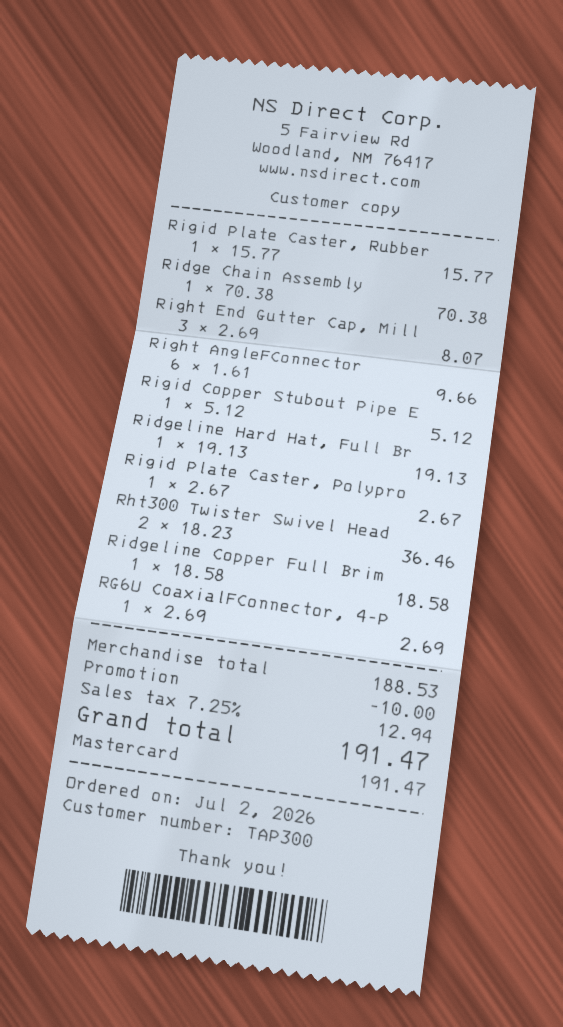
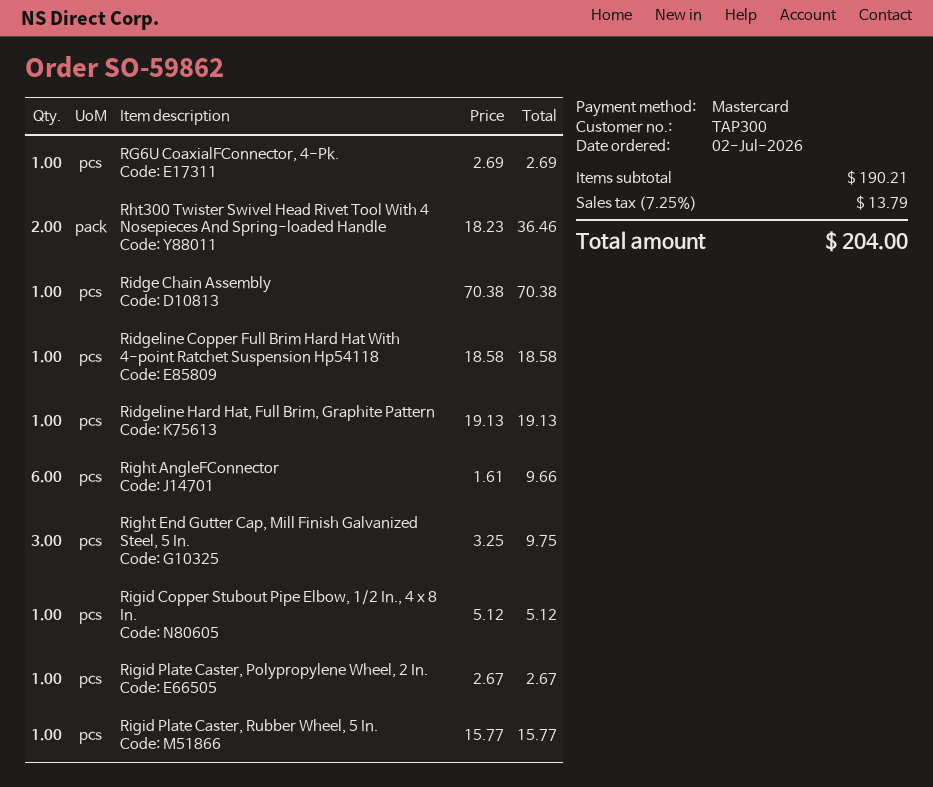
Right End Gutter Cap, Mill: 3 x 2.69 = 8.07 -> 3 x 3.25 = 9.75
subtotal: 188.53 -> 190.21
discount: 10.00 -> none
tax: 7.25% = 12.94 -> 7.25% = 13.79
total: 191.47 -> 204.00

